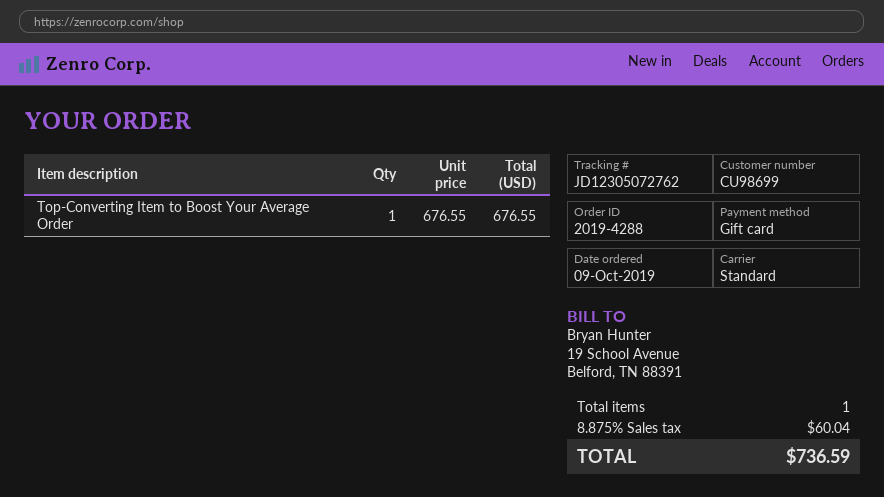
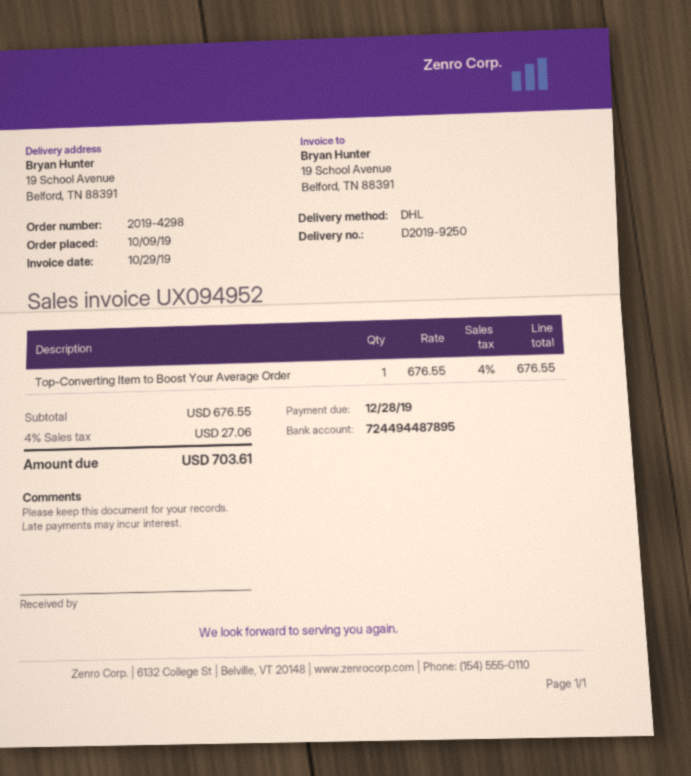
order number: 2019-4288 -> 2019-4298
shipping method: standard -> DHL
tax: 8.875% = 60.04 -> 4% = 27.06
total: 736.59 -> 703.61

